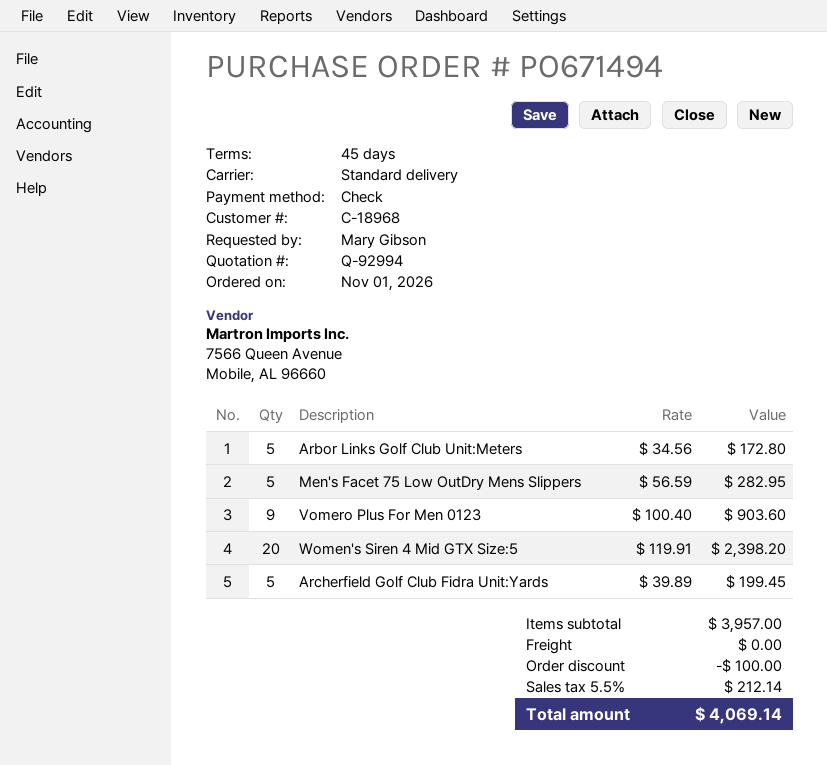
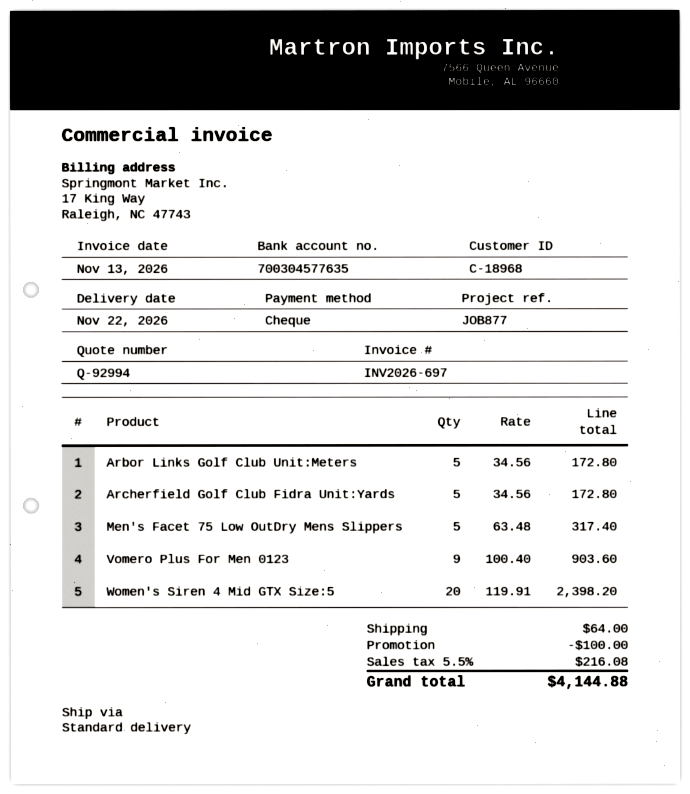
Men's Facet 75 Low OutDry Mens Slippers: 5 x 56.59 = 282.95 -> 5 x 63.48 = 317.40
Archerfield Golf Club Fidra Unit:Yards: 5 x 39.89 = 199.45 -> 5 x 34.56 = 172.80
shipping: 0.00 -> 64.00
tax: 5.5% = 212.14 -> 5.5% = 216.08
total: 4069.14 -> 4144.88

